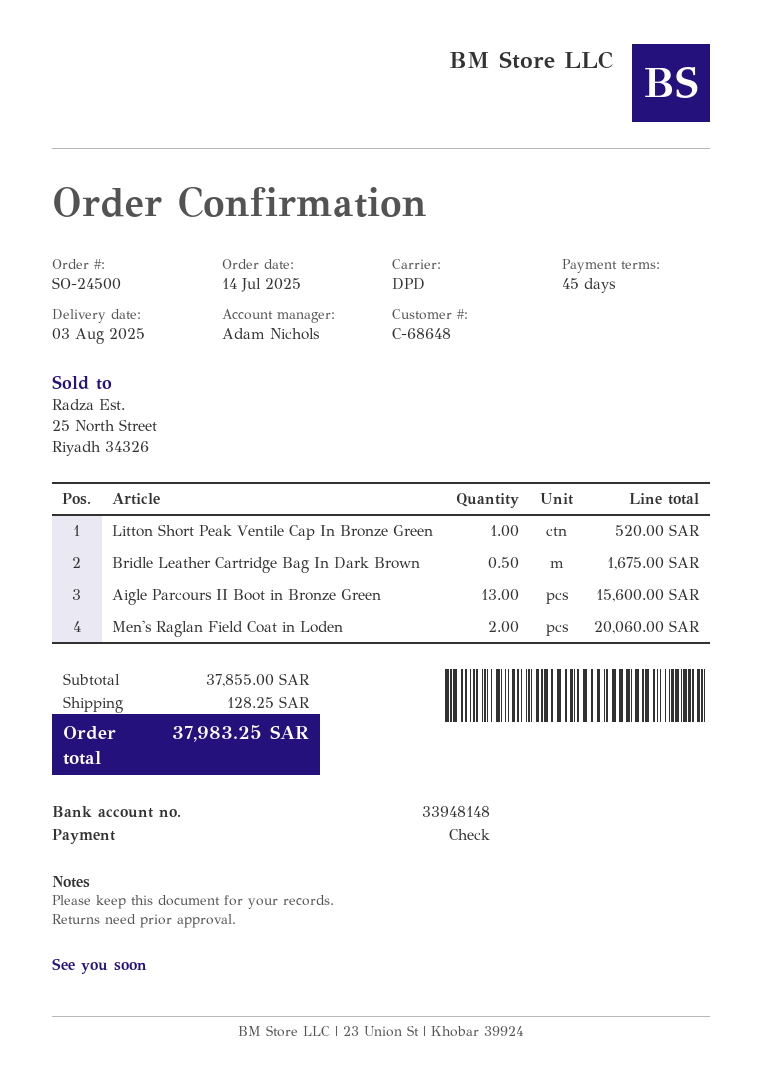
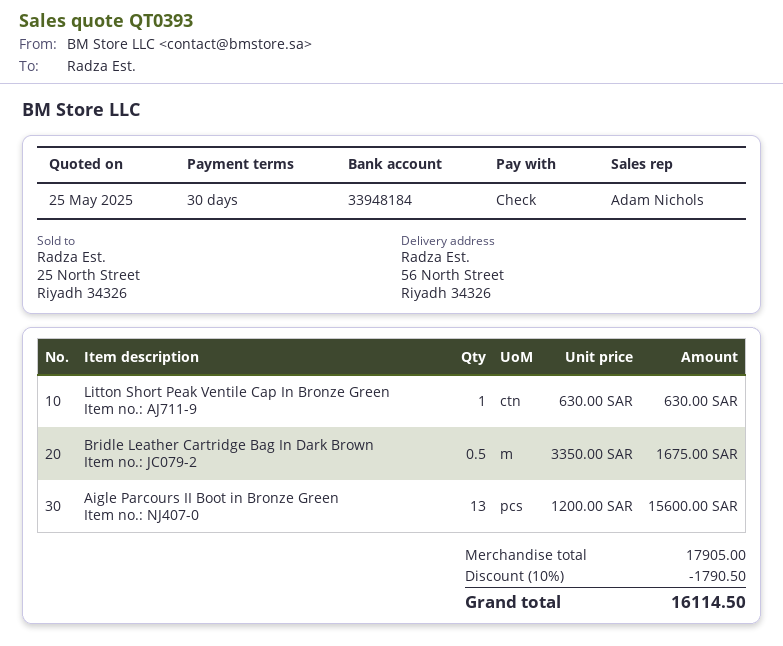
payment terms: 45 days -> 30 days
bank account: 33948148 -> 33948184
Litton Short Peak Ventile Cap In Bronze Green: 1 for 520.00 -> 1 for 630.00
Men's Raglan Field Coat in Loden: 2 for 20060.00 -> none
subtotal: 37855.00 -> 17905.00
discount: none -> 10% = 1790.50
shipping: 128.25 -> none
total: 37983.25 -> 16114.50

